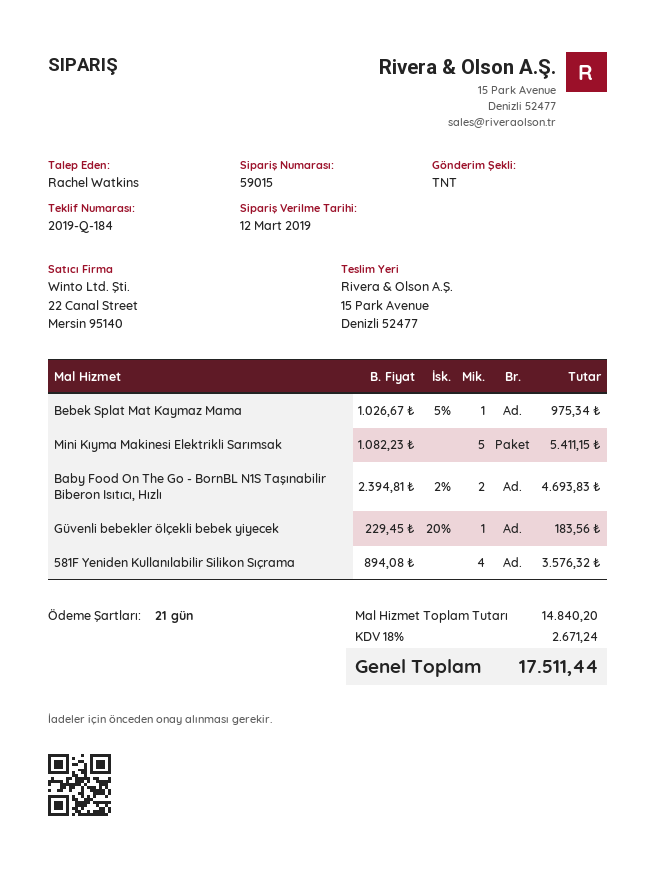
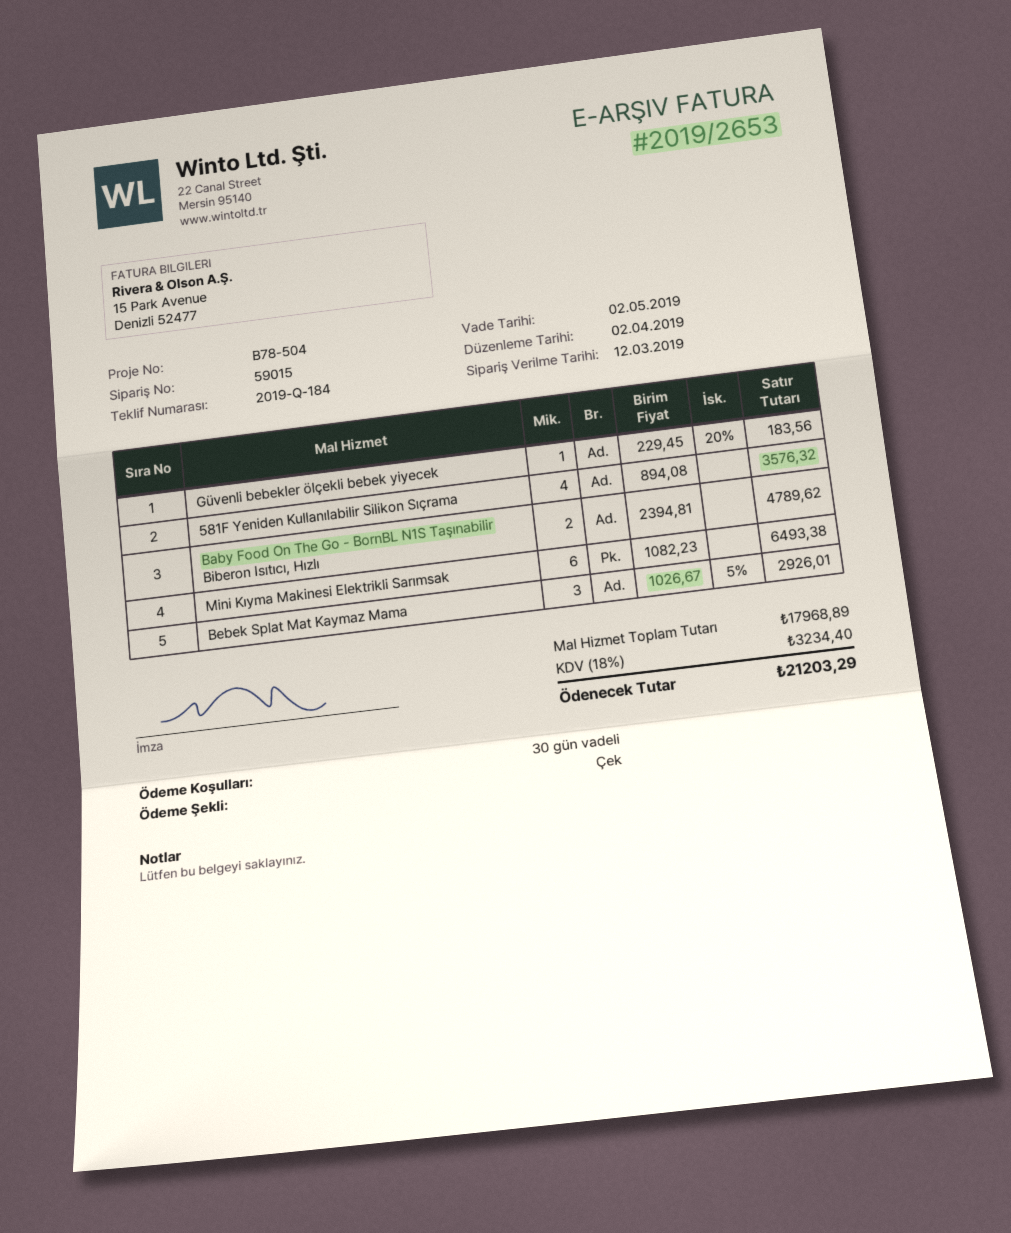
payment terms: 21 days -> 30 days
Bebek Splat Mat Kaymaz Mama: 1 x 1026.67 - 5% = 975.34 -> 3 x 1026.67 - 5% = 2926.01
Mini Kıyma Makinesi Elektrikli Sarımsak: 5 x 1082.23 = 5411.15 -> 6 x 1082.23 = 6493.38
Baby Food On The Go - BornBL N1S Taşınabilir Biberon Isıtıcı, Hızlı: 2 x 2394.81 - 2% = 4693.83 -> 2 x 2394.81 = 4789.62
subtotal: 14840.20 -> 17968.89
tax: 18% = 2671.24 -> 18% = 3234.40
total: 17511.44 -> 21203.29

